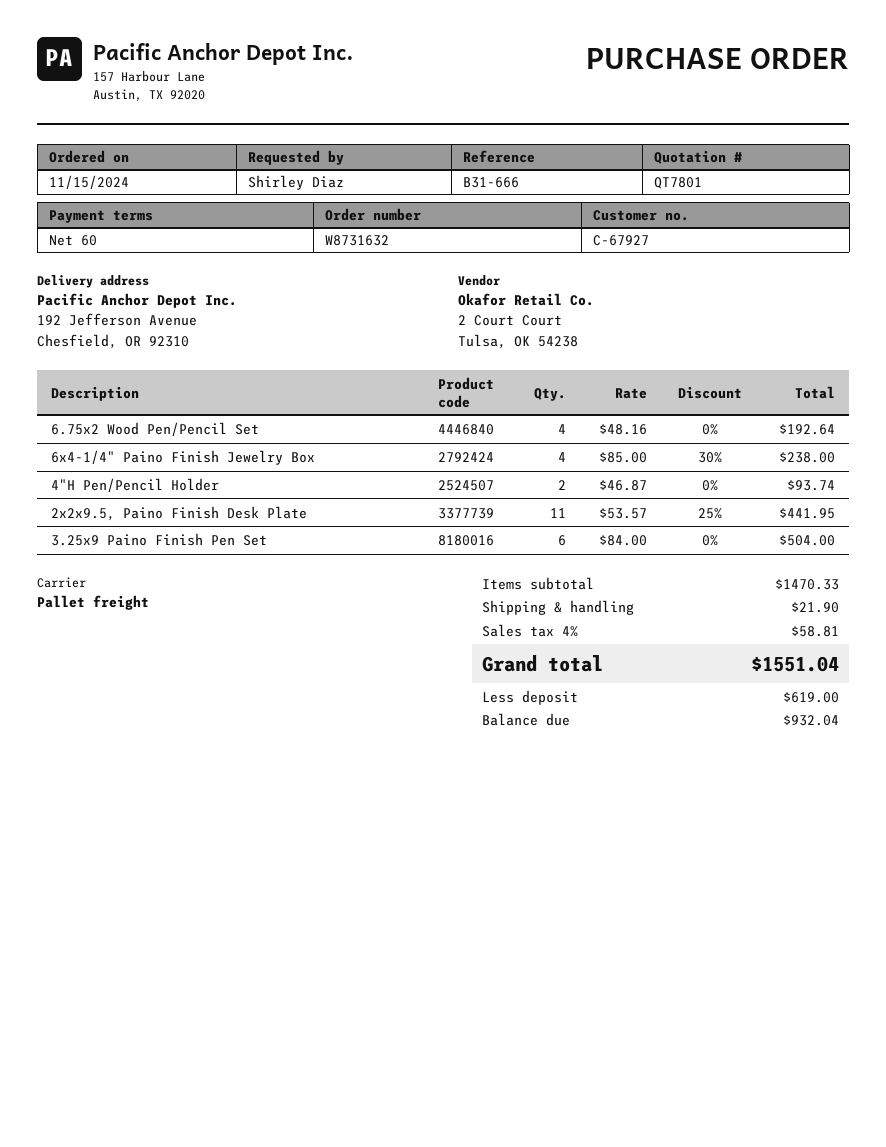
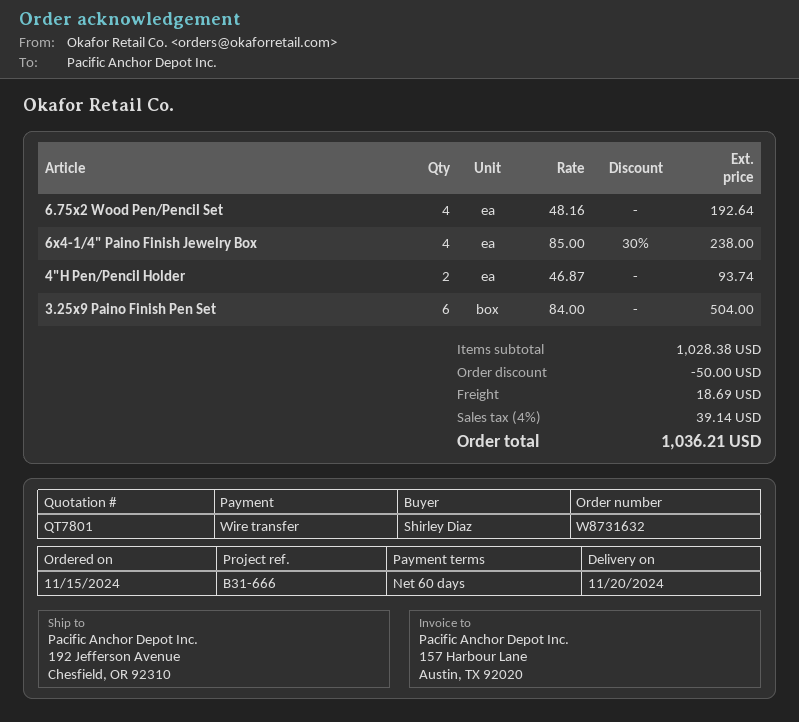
2x2x9.5, Paino Finish Desk Plate: 11 x 53.57 - 25% = 441.95 -> none
subtotal: 1470.33 -> 1028.38
discount: none -> 50.00
shipping: 21.90 -> 18.69
tax: 4% = 58.81 -> 4% = 39.14
total: 1551.04 -> 1036.21

